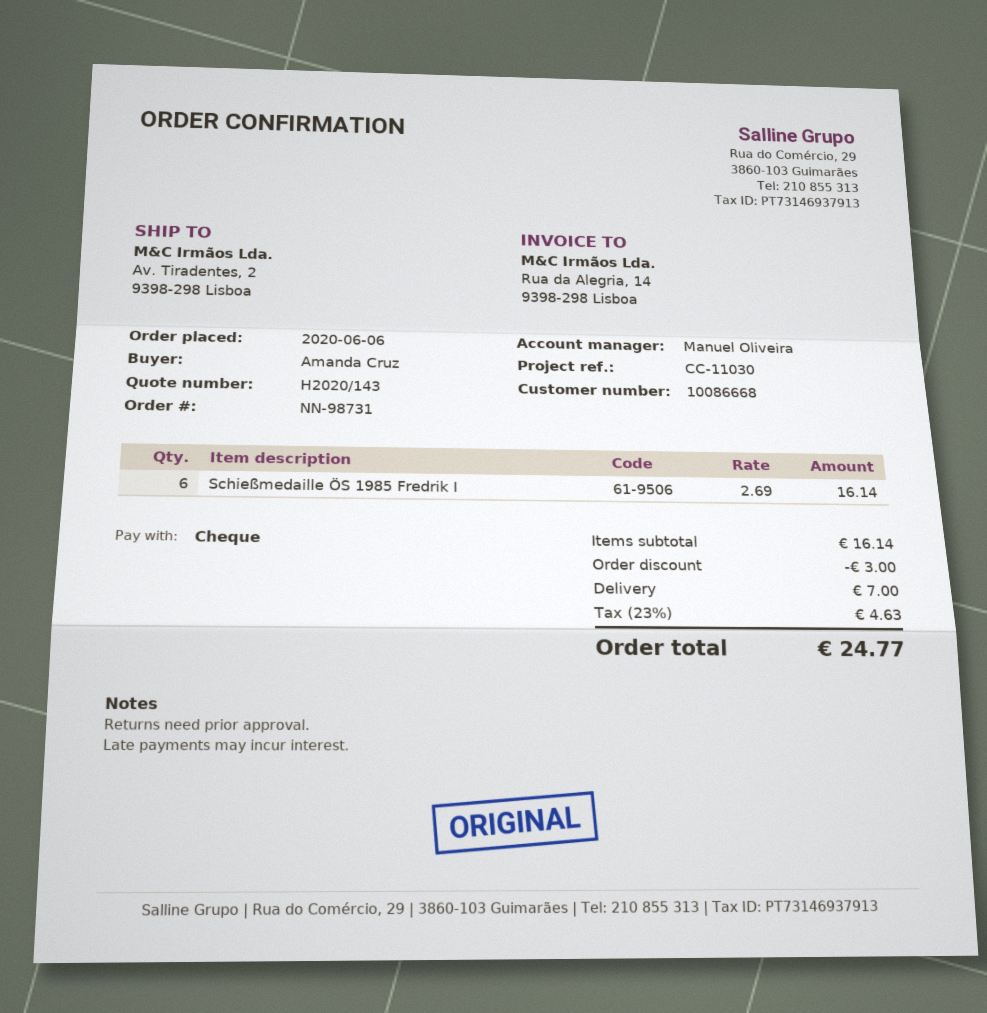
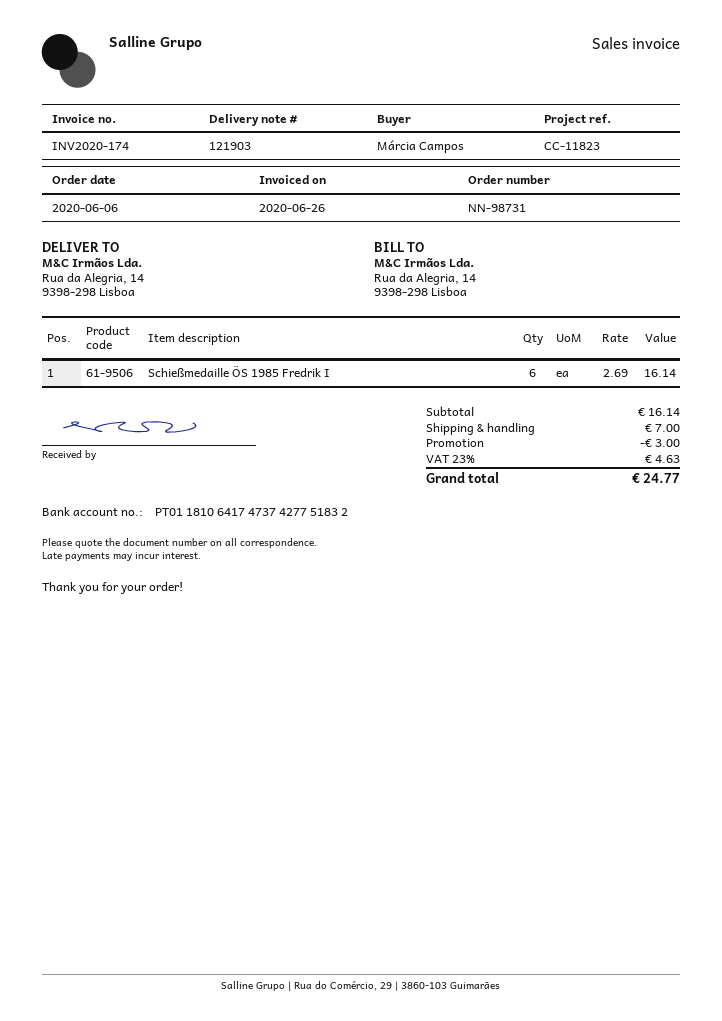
reference: CC-11030 -> CC-11823
ordered by: Amanda Cruz -> Márcia Campos
ship to: Av. Tiradentes, 2, 9398-298 Lisboa -> Rua da Alegria, 14, 9398-298 Lisboa

